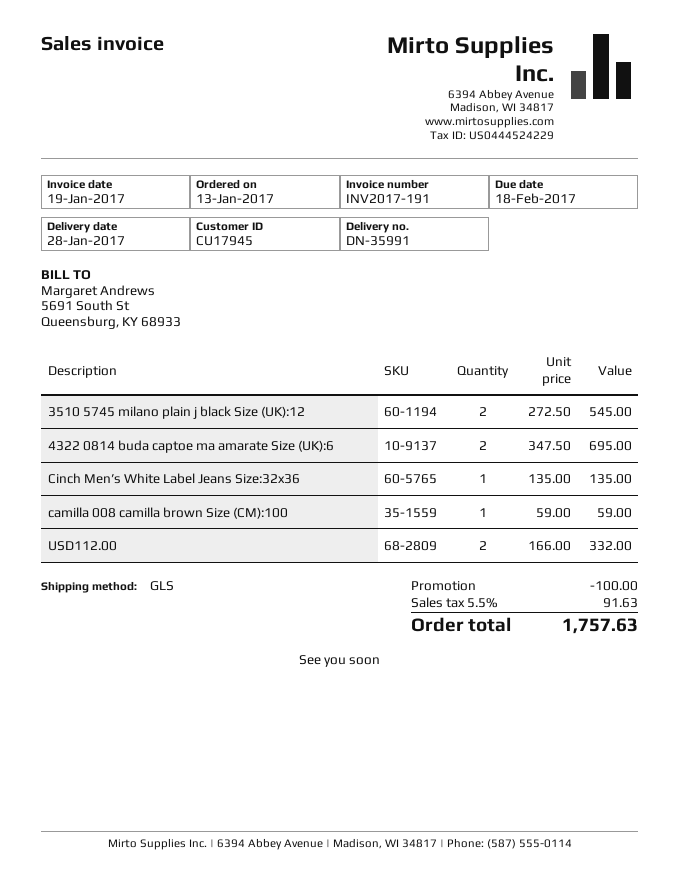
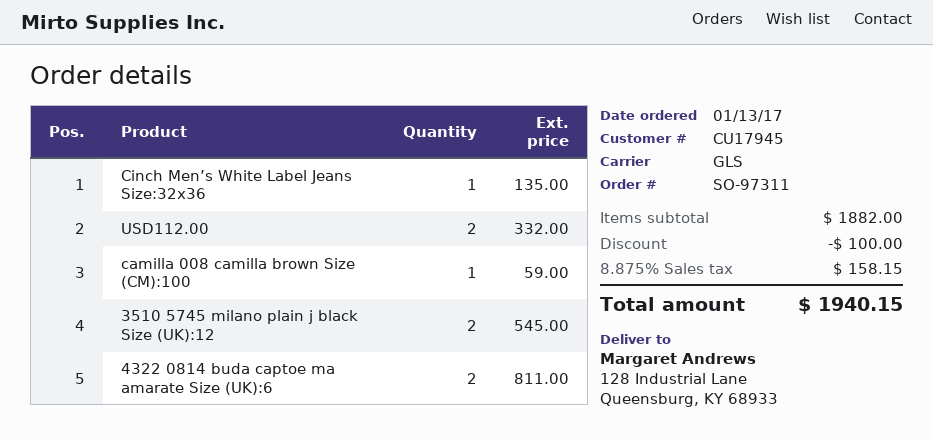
4322 0814 buda captoe ma amarate Size (UK):6: 2 for 695.00 -> 2 for 811.00
tax: 5.5% = 91.63 -> 8.875% = 158.15
total: 1757.63 -> 1940.15

